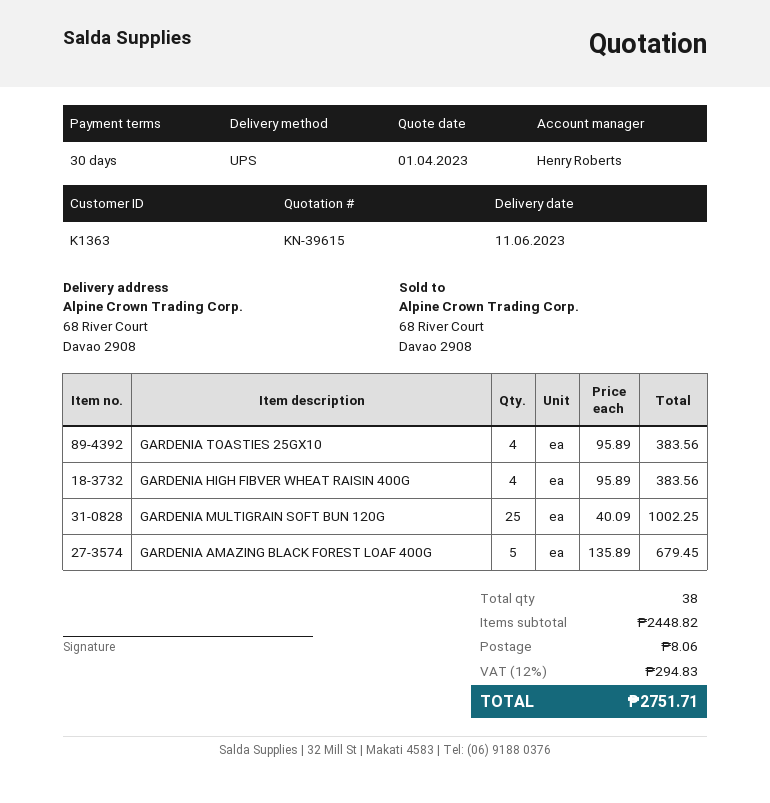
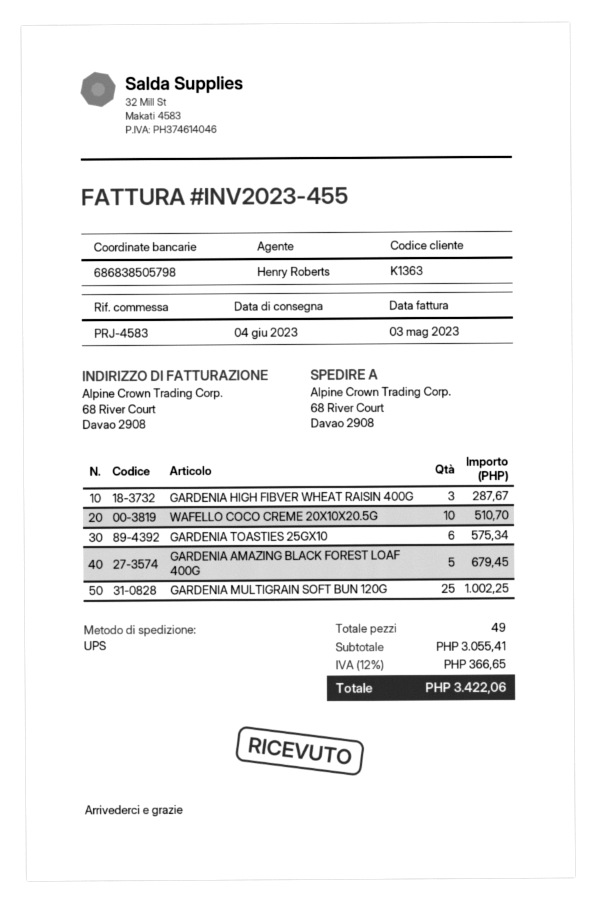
delivery date: 2023-06-11 -> 2023-06-04
GARDENIA TOASTIES 25GX10: 4 for 383.56 -> 6 for 575.34
GARDENIA HIGH FIBVER WHEAT RAISIN 400G: 4 for 383.56 -> 3 for 287.67
WAFELLO COCO CREME 20X10X20.5G: none -> 10 for 510.70
total quantity: 38 -> 49
subtotal: 2448.82 -> 3055.41
shipping: 8.06 -> none
tax: 12% = 294.83 -> 12% = 366.65
total: 2751.71 -> 3422.06

